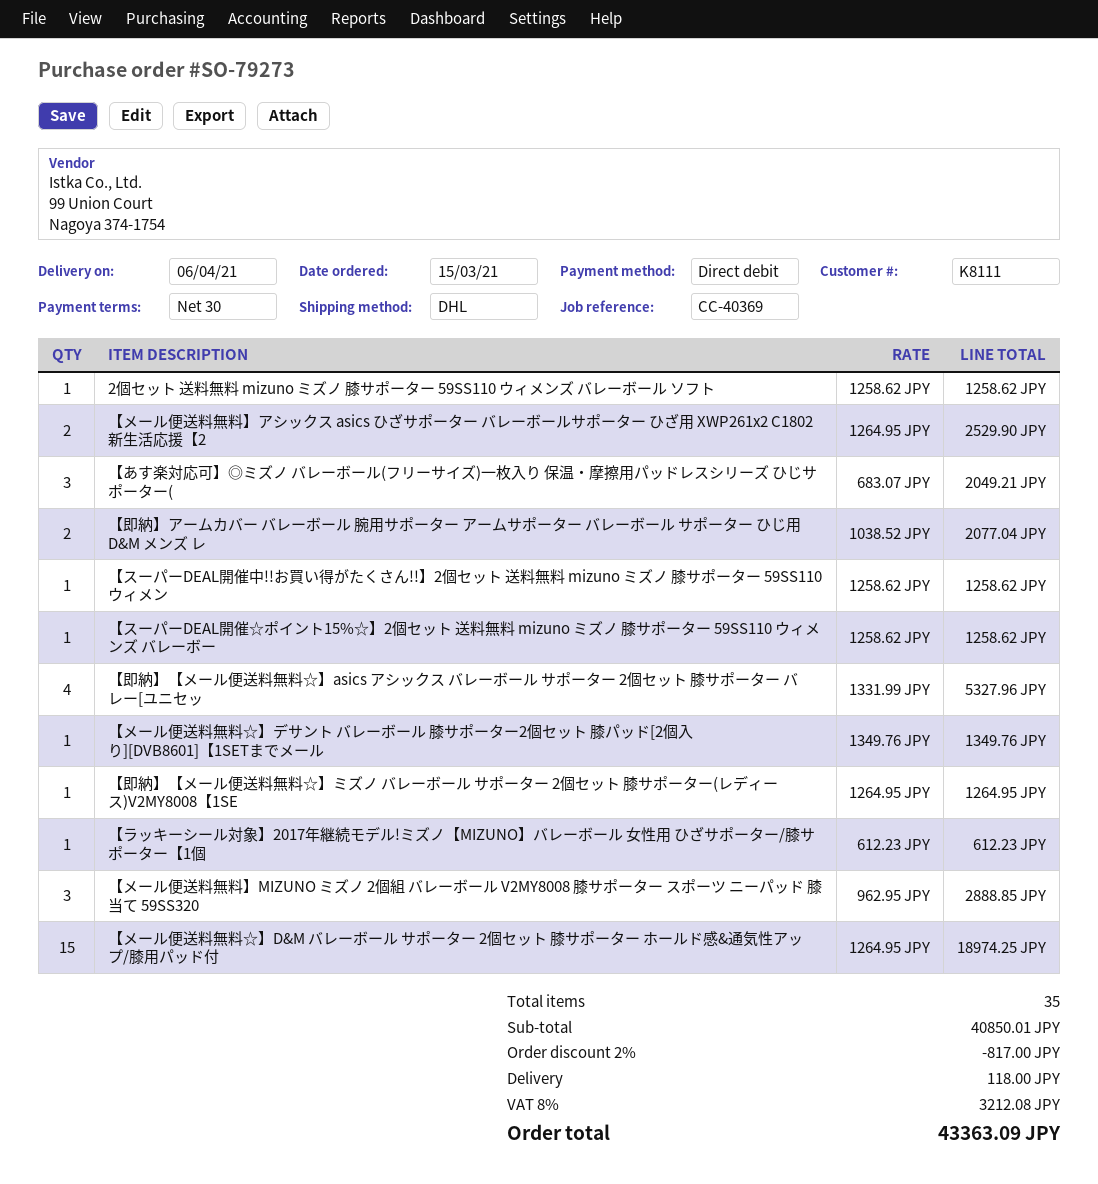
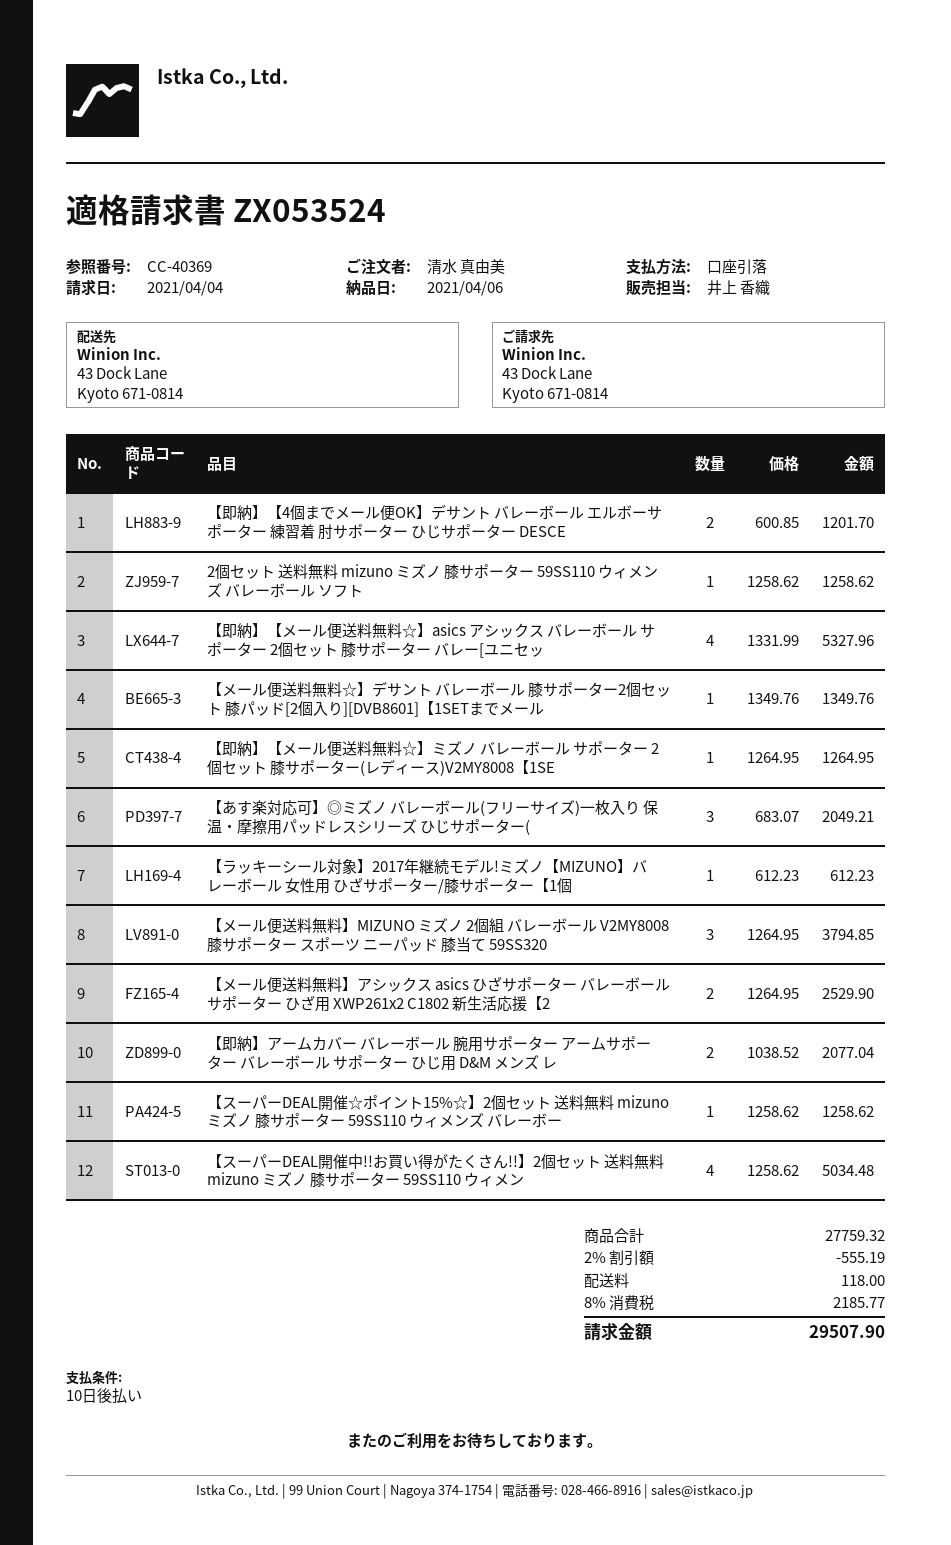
payment terms: 30 days -> 10 days
【スーパーDEAL開催中!!お買い得がたくさん!!】2個セット 送料無料 mizuno ミズノ 膝サポーター 59SS110 ウィメン: 1 x 1258.62 = 1258.62 -> 4 x 1258.62 = 5034.48
【メール便送料無料】MIZUNO ミズノ 2個組 バレーボール V2MY8008 膝サポーター スポーツ ニーパッド 膝当て 59SS320: 3 x 962.95 = 2888.85 -> 3 x 1264.95 = 3794.85
【メール便送料無料☆】D&M バレーボール サポーター 2個セット 膝サポーター ホールド感&通気性アップ/膝用パッド付: 15 x 1264.95 = 18974.25 -> none
【即納】【4個までメール便OK】デサント バレーボール エルボーサポーター 練習着 肘サポーター ひじサポーター DESCE: none -> 2 x 600.85 = 1201.70
subtotal: 40850.01 -> 27759.32
discount: 2% = 817.00 -> 2% = 555.19
tax: 8% = 3212.08 -> 8% = 2185.77
total: 43363.09 -> 29507.90

